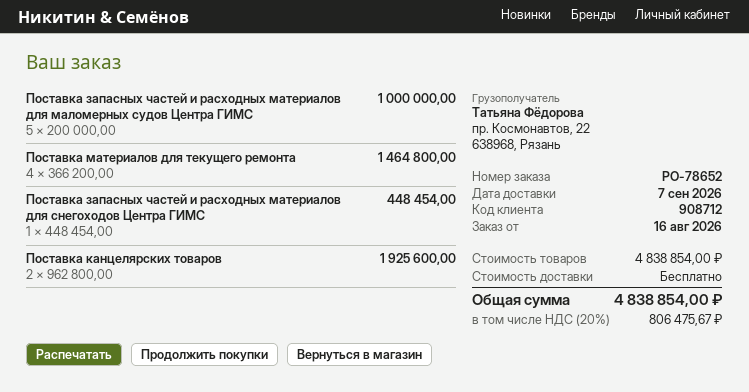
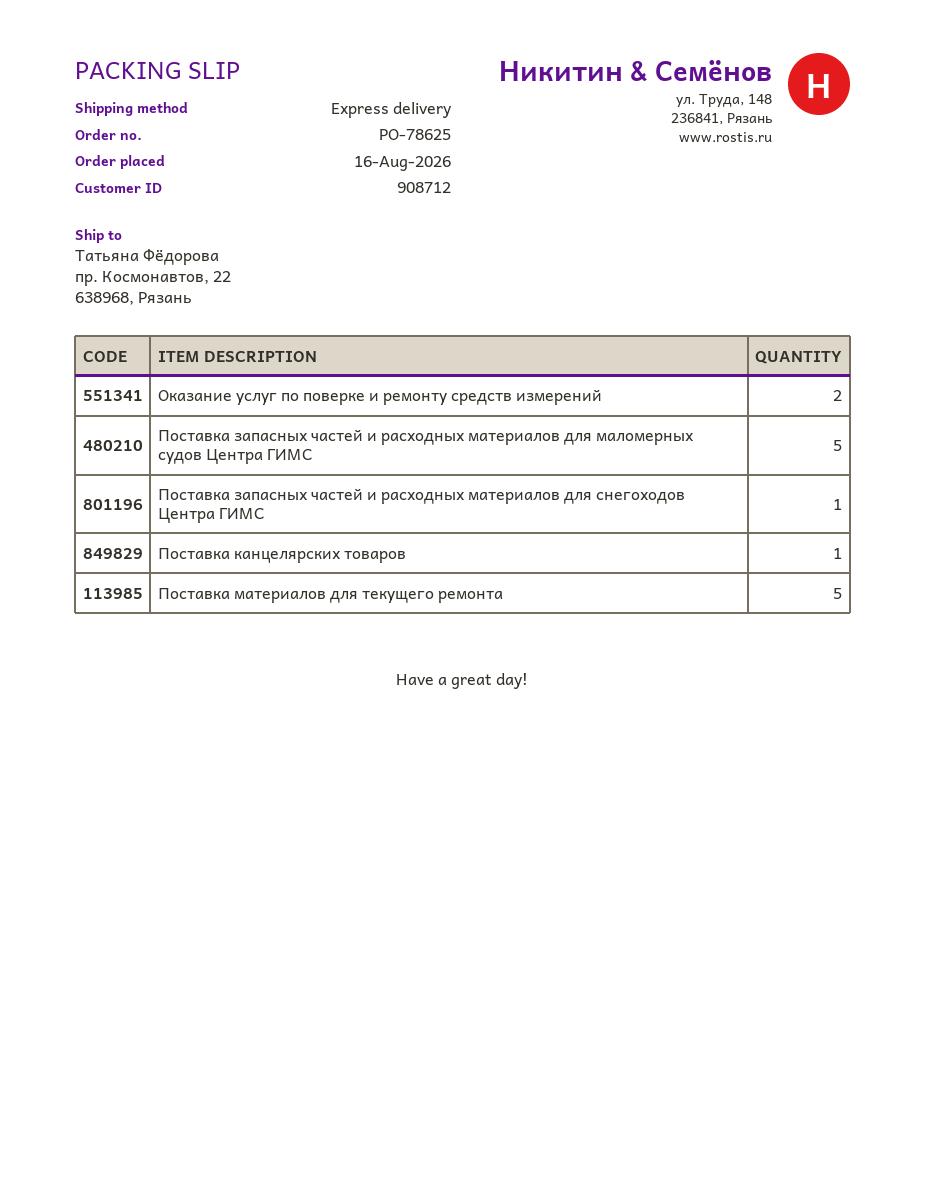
order number: PO-78652 -> PO-78625
Поставка материалов для текущего ремонта: 4 -> 5
Поставка канцелярских товаров: 2 -> 1
Оказание услуг по поверке и ремонту средств измерений: none -> 2

